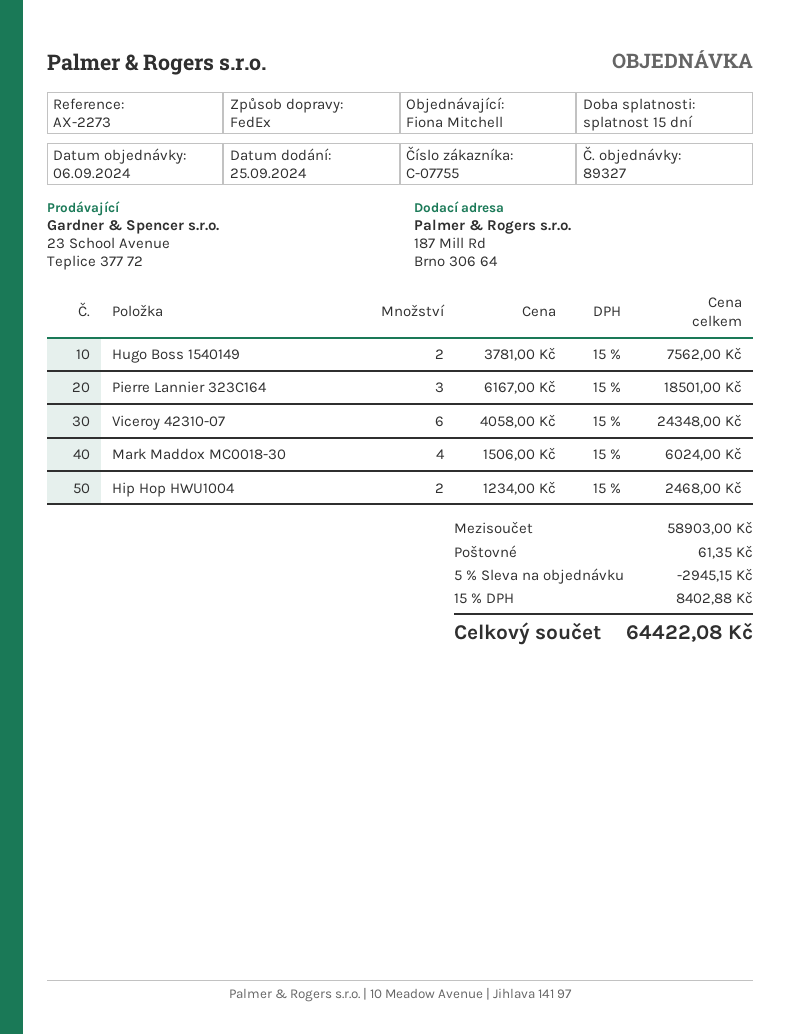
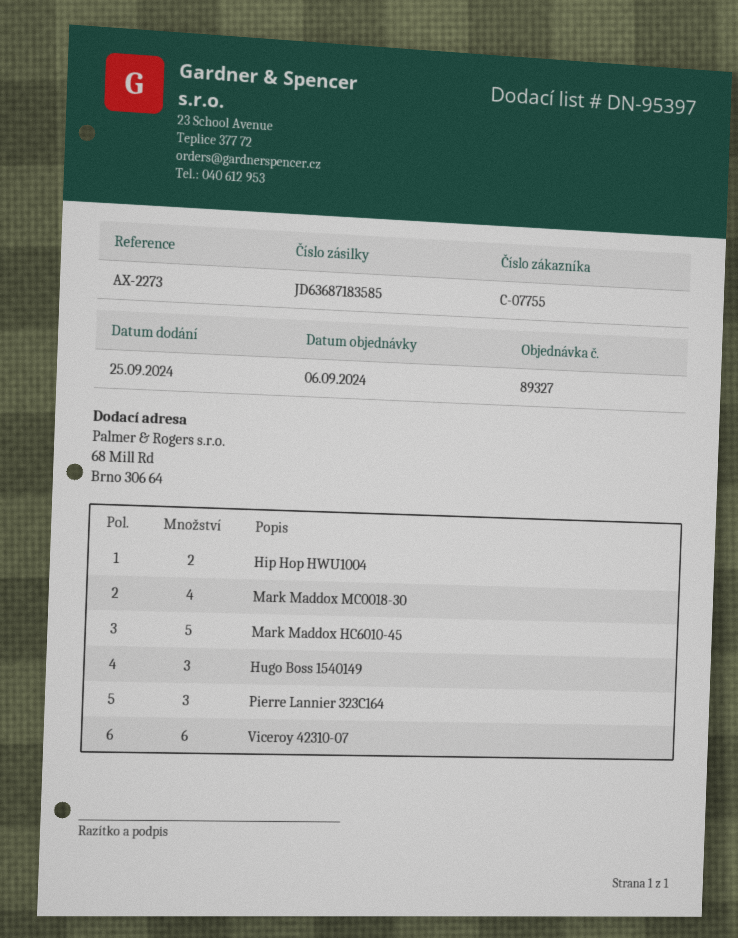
ship to: 187 Mill Rd, Brno 306 64 -> 68 Mill Rd, Brno 306 64
Hugo Boss 1540149: 2 -> 3
Mark Maddox HC6010-45: none -> 5

